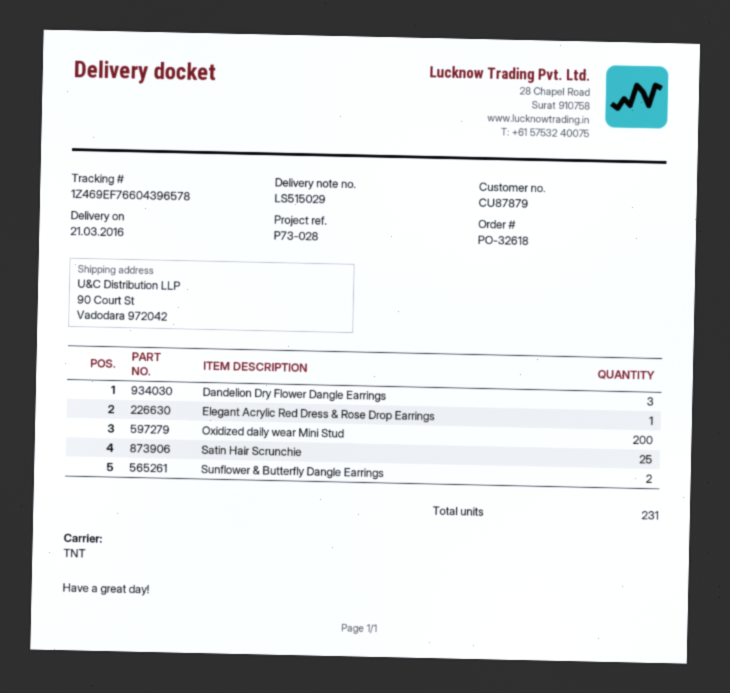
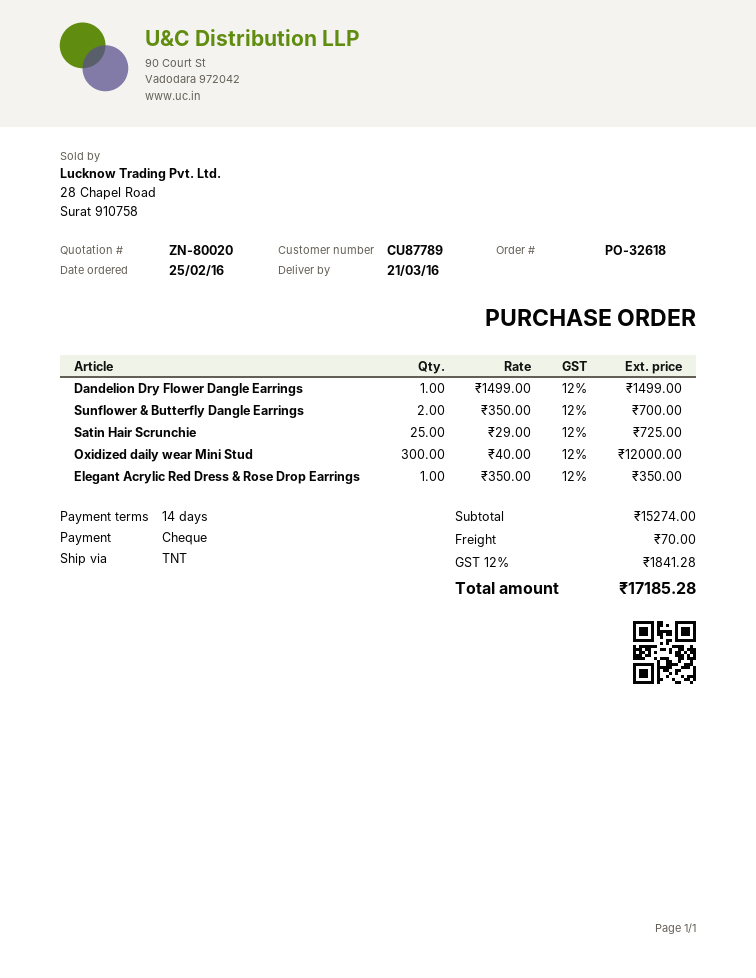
customer number: CU87879 -> CU87789
Dandelion Dry Flower Dangle Earrings: 3 -> 1
Oxidized daily wear Mini Stud: 200 -> 300

